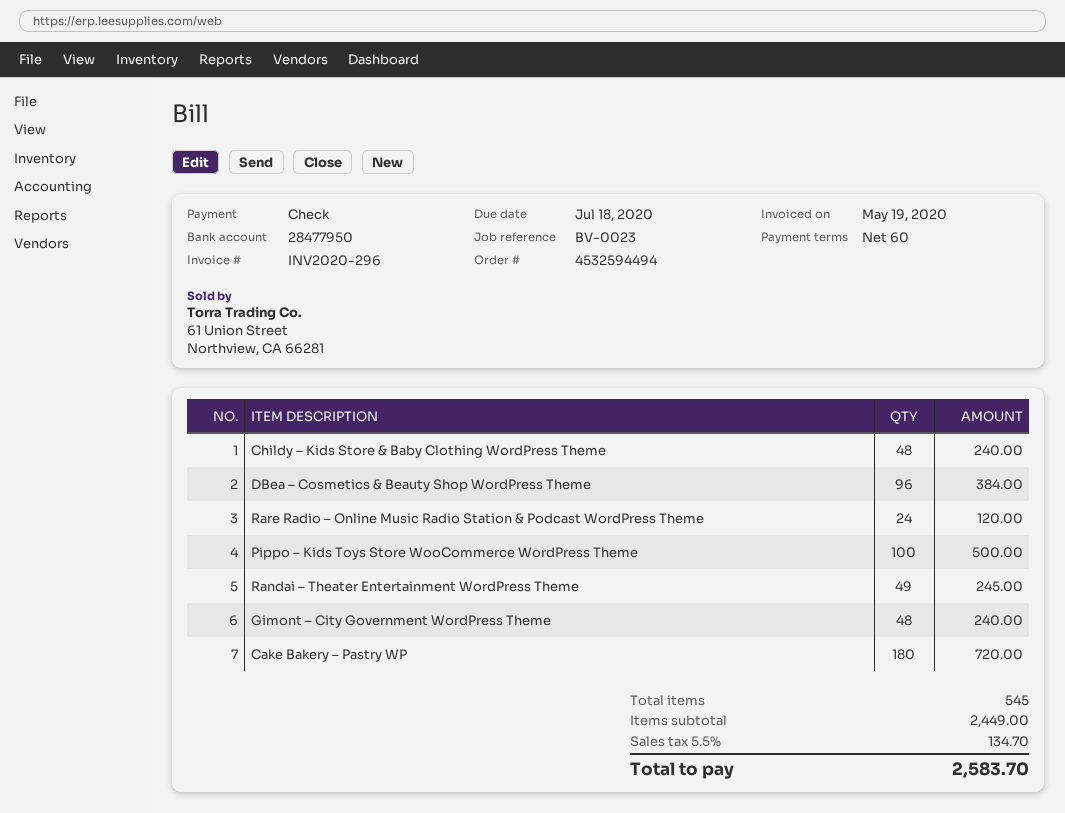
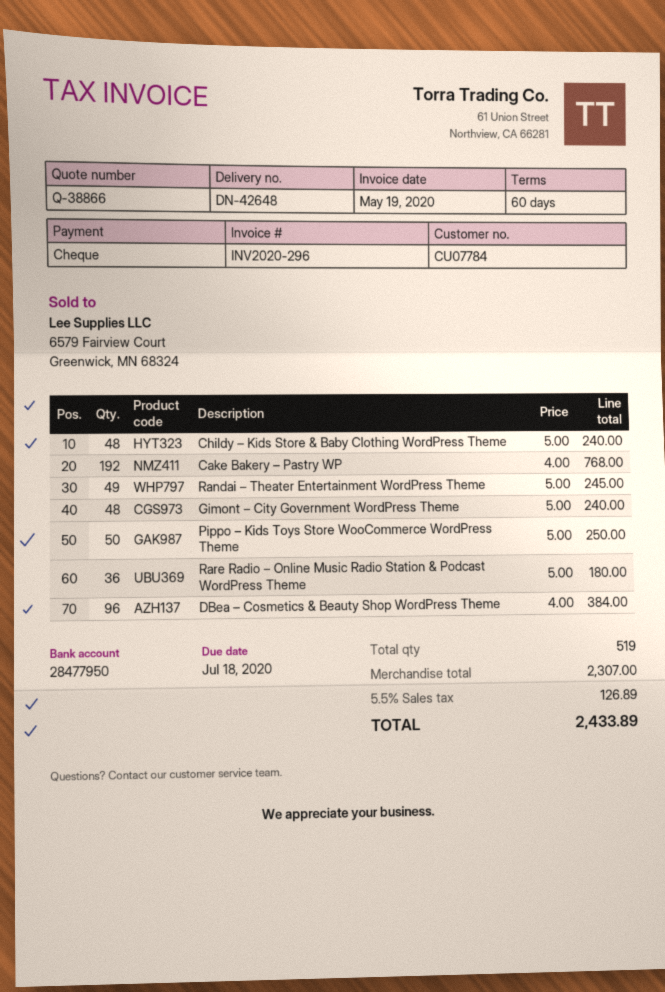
Rare Radio – Online Music Radio Station & Podcast WordPress Theme: 24 for 120.00 -> 36 for 180.00
Pippo – Kids Toys Store WooCommerce WordPress Theme: 100 for 500.00 -> 50 for 250.00
Cake Bakery – Pastry WP: 180 for 720.00 -> 192 for 768.00
total quantity: 545 -> 519
subtotal: 2449.00 -> 2307.00
tax: 5.5% = 134.70 -> 5.5% = 126.89
total: 2583.70 -> 2433.89

